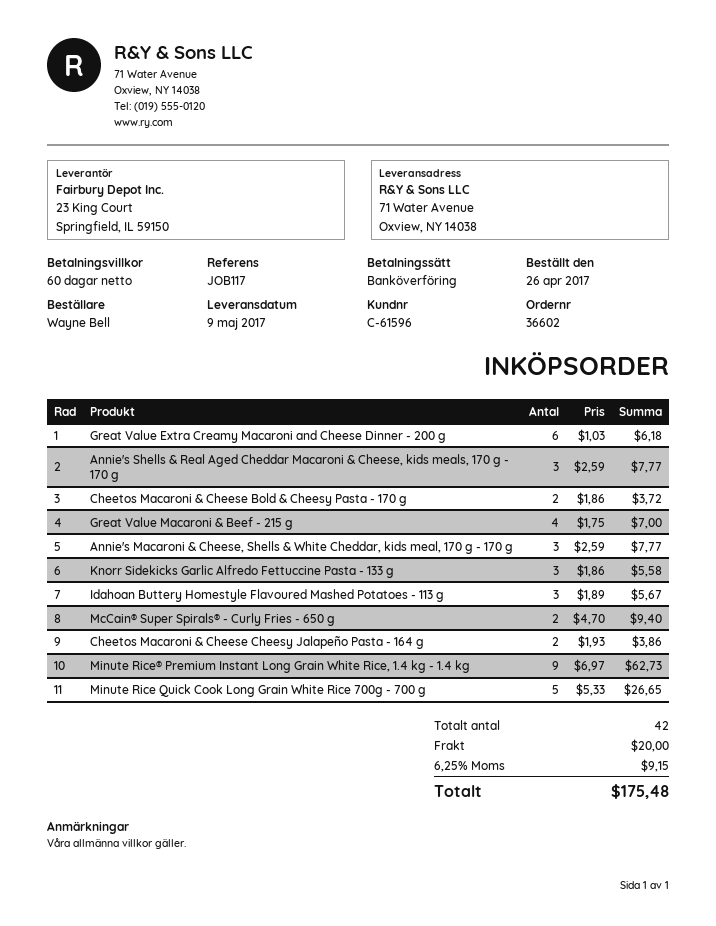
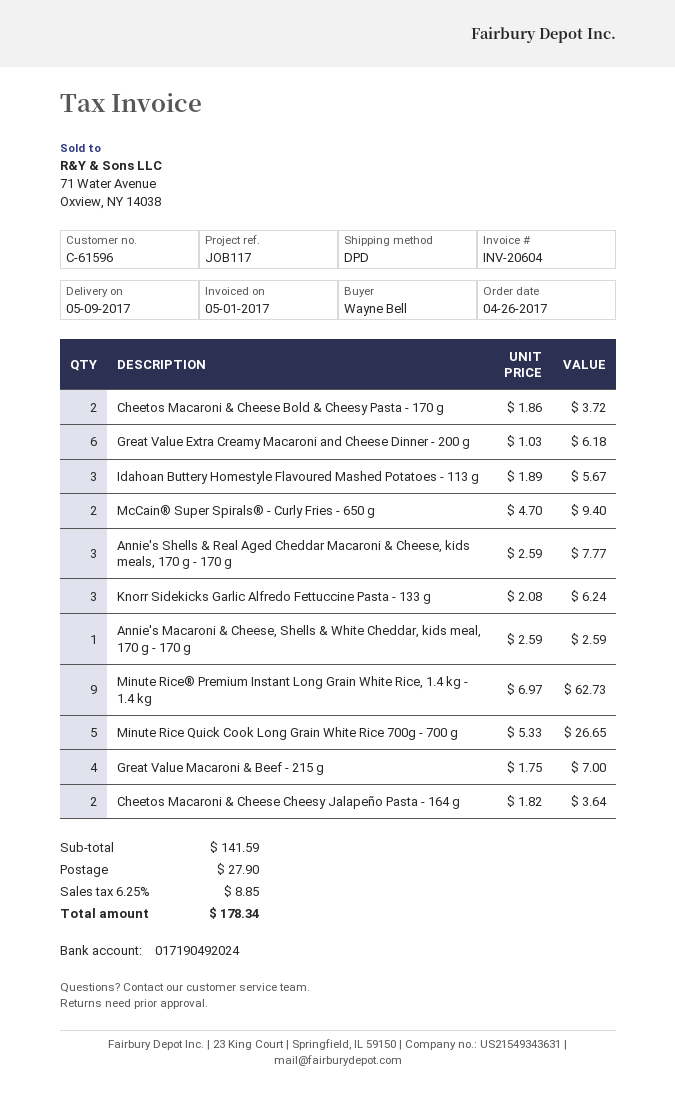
Annie's Macaroni & Cheese, Shells & White Cheddar, kids meal, 170 g - 170 g: 3 x 2.59 = 7.77 -> 1 x 2.59 = 2.59
Knorr Sidekicks Garlic Alfredo Fettuccine Pasta - 133 g: 3 x 1.86 = 5.58 -> 3 x 2.08 = 6.24
Cheetos Macaroni & Cheese Cheesy Jalapeño Pasta - 164 g: 2 x 1.93 = 3.86 -> 2 x 1.82 = 3.64
shipping: 20.00 -> 27.90
tax: 6.25% = 9.15 -> 6.25% = 8.85
total: 175.48 -> 178.34

